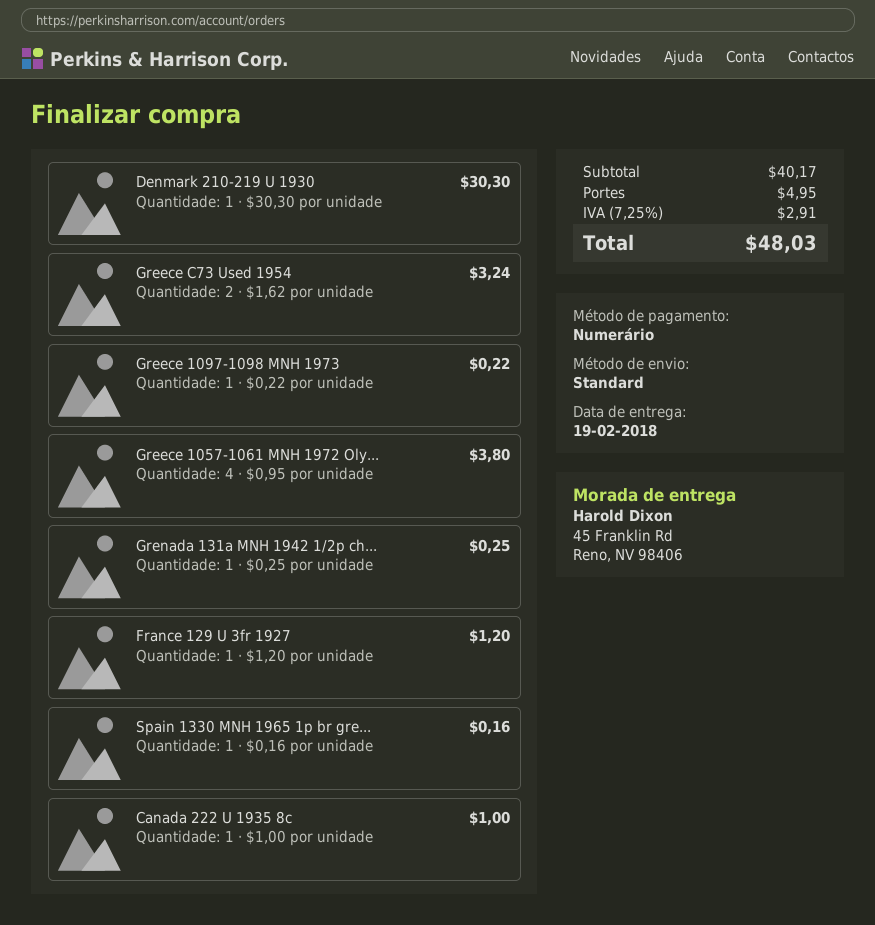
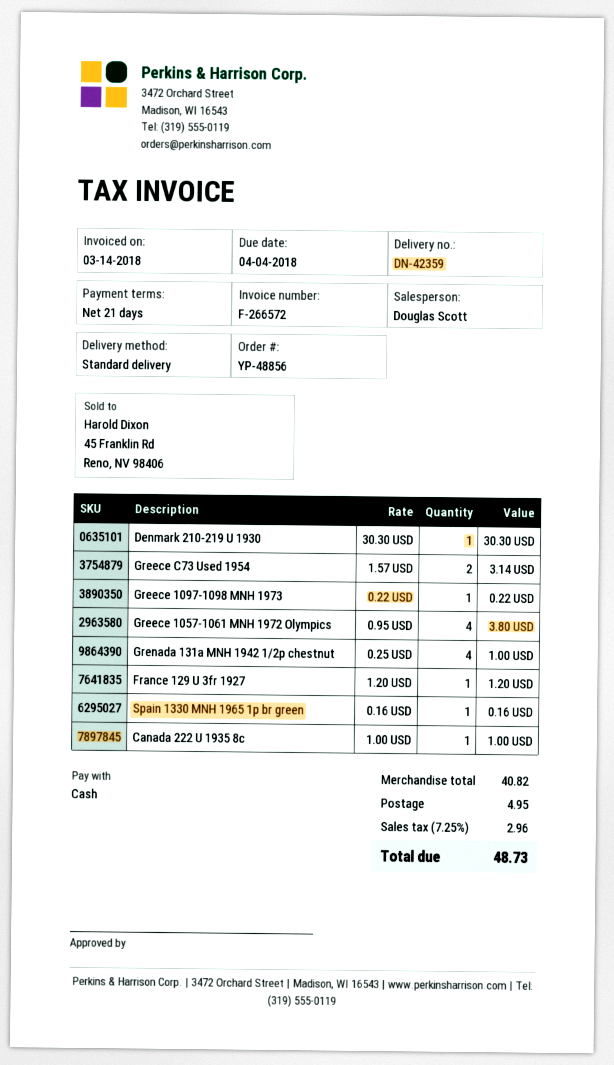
Greece C73 Used 1954: 2 x 1.62 = 3.24 -> 2 x 1.57 = 3.14
Grenada 131a MNH 1942 1/2p ch...: 1 x 0.25 = 0.25 -> 4 x 0.25 = 1.00
subtotal: 40.17 -> 40.82
tax: 7.25% = 2.91 -> 7.25% = 2.96
total: 48.03 -> 48.73

